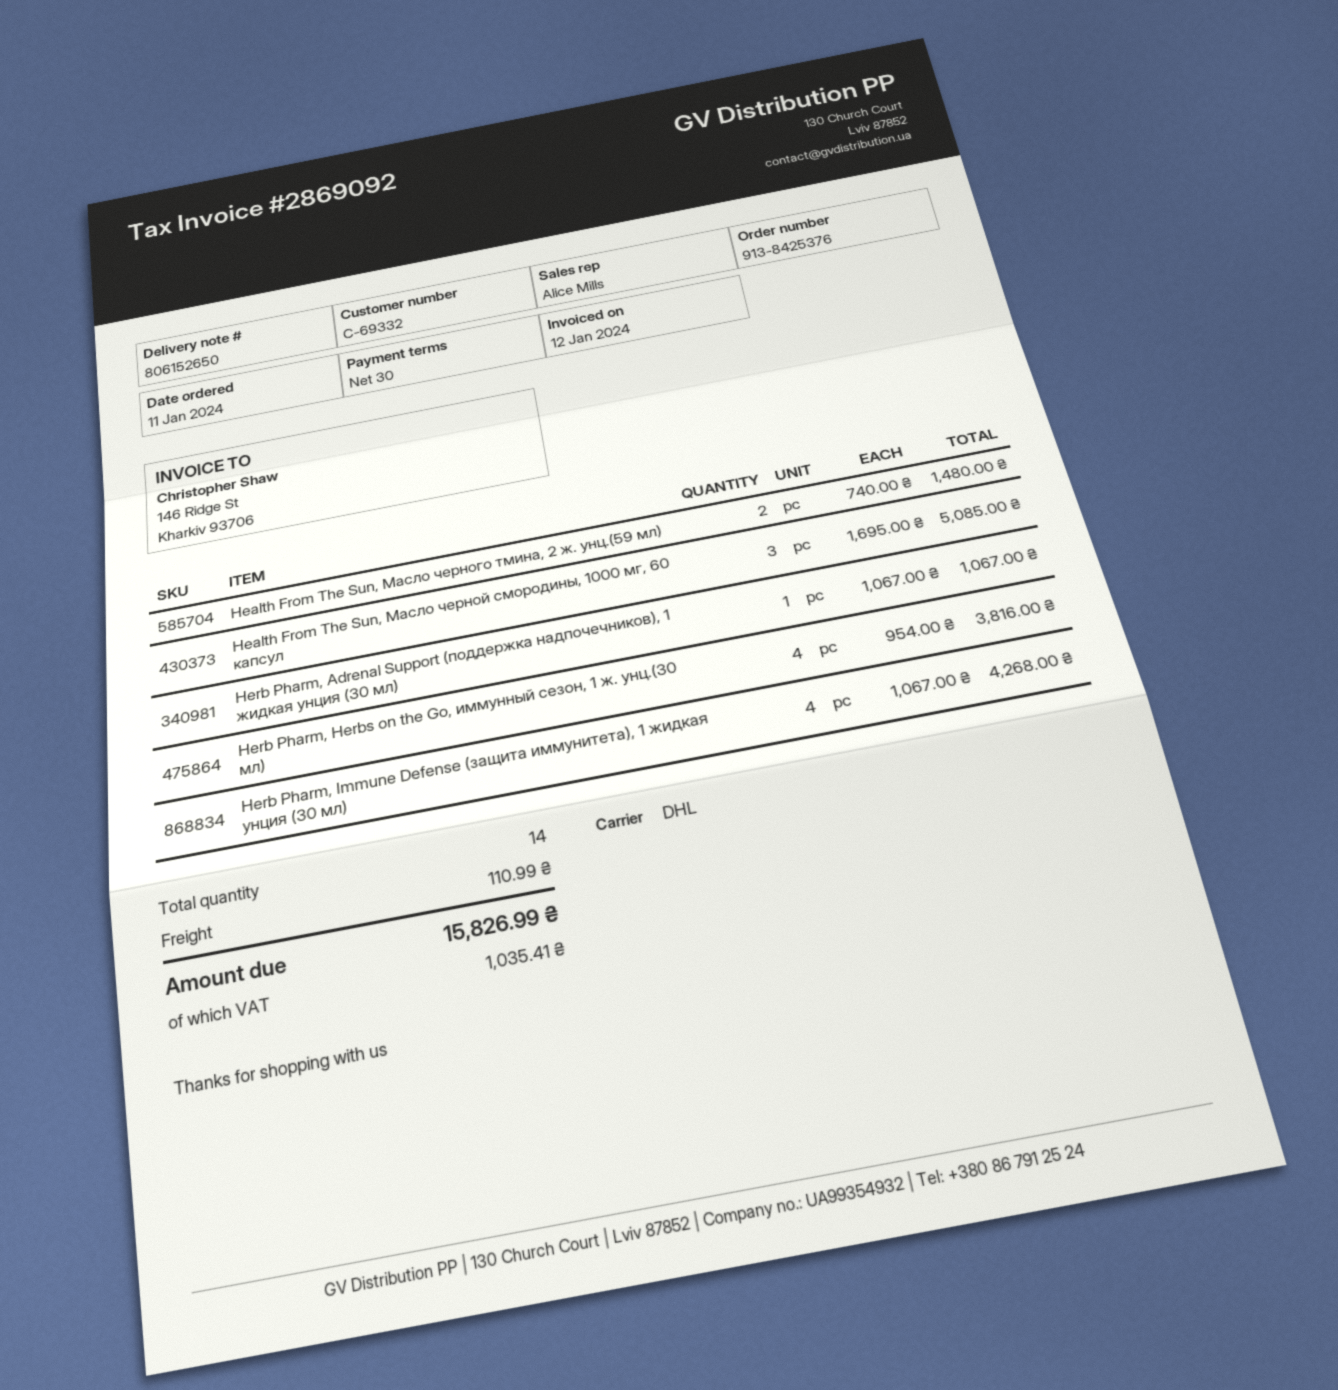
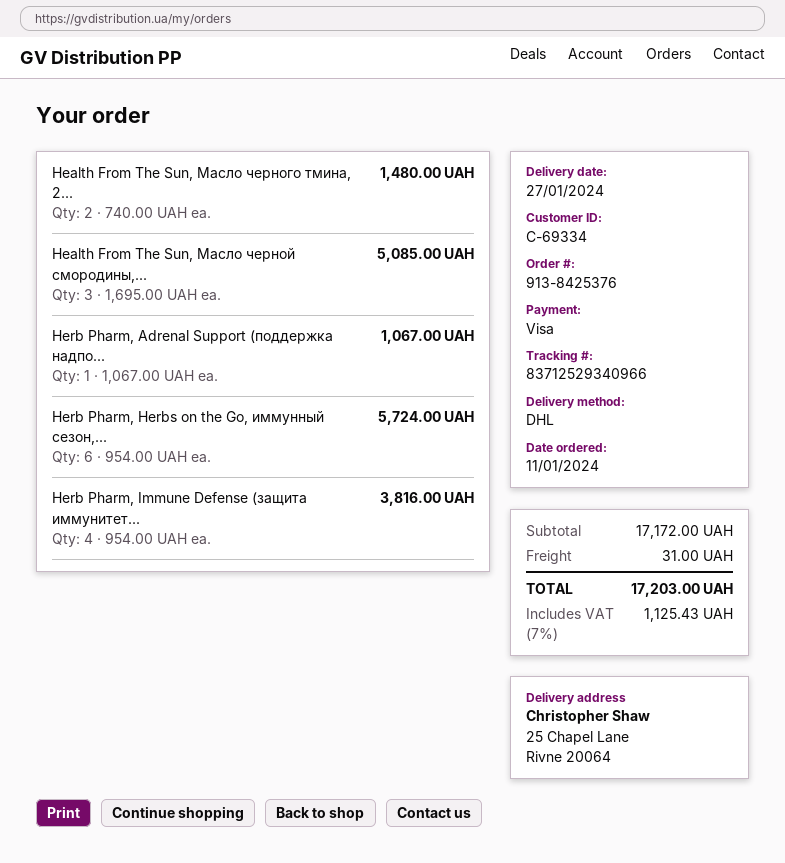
customer number: C-69332 -> C-69334
Herb Pharm, Herbs on the Go, иммунный сезон, 1 ж. унц.(30 мл): 4 x 954.00 = 3816.00 -> 6 x 954.00 = 5724.00
Herb Pharm, Immune Defense (защита иммунитета), 1 жидкая унция (30 мл): 4 x 1067.00 = 4268.00 -> 4 x 954.00 = 3816.00
shipping: 110.99 -> 31.00
tax: 1035.41 -> 1125.43
total: 15826.99 -> 17203.00

